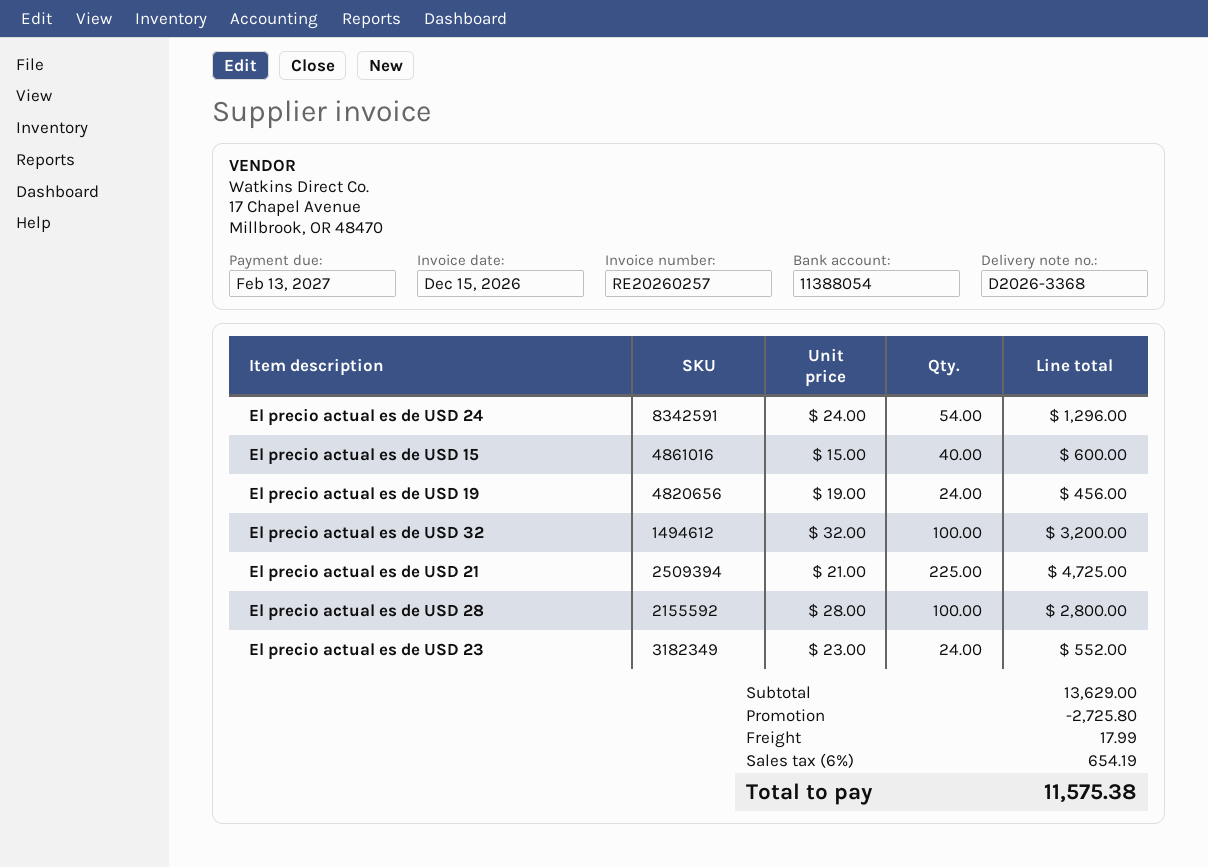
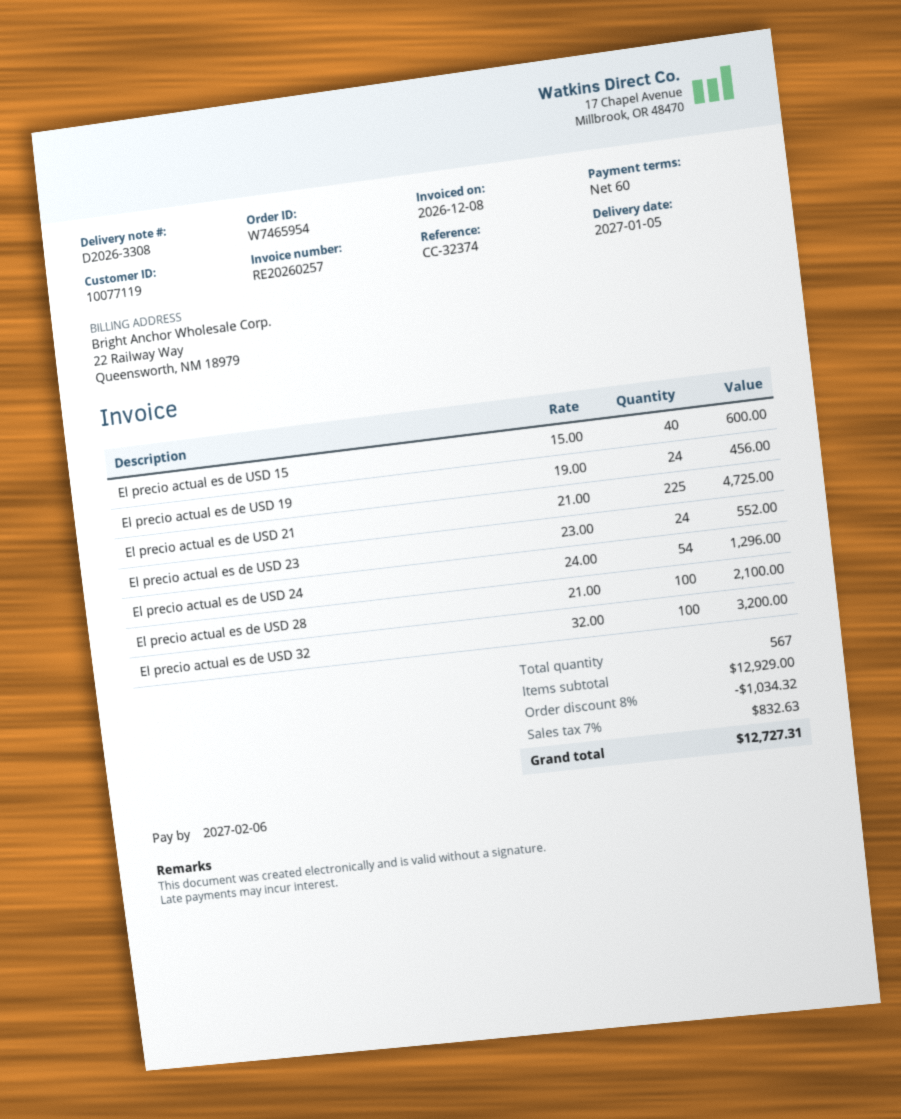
delivery note number: D2026-3368 -> D2026-3308
invoice date: 2026-12-15 -> 2026-12-08
due date: 2027-02-13 -> 2027-02-06
El precio actual es de USD 28: 100 x 28.00 = 2800.00 -> 100 x 21.00 = 2100.00
subtotal: 13629.00 -> 12929.00
discount: 2725.80 -> 1034.32
shipping: 17.99 -> none
tax: 6% = 654.19 -> 7% = 832.63
total: 11575.38 -> 12727.31

